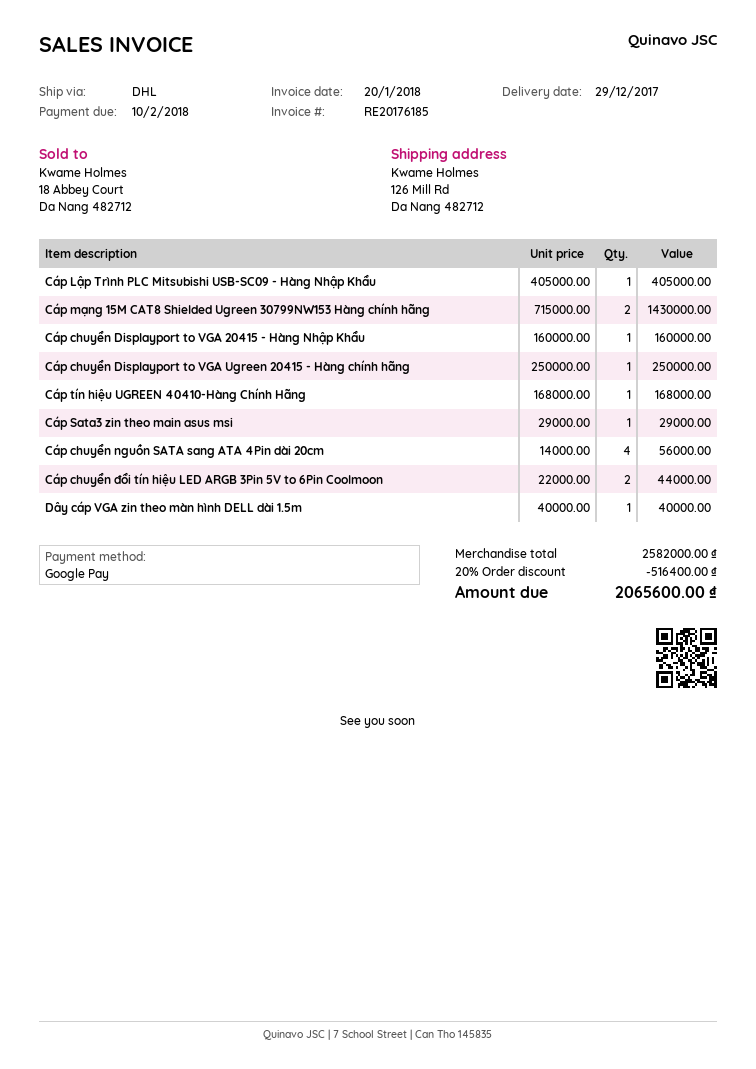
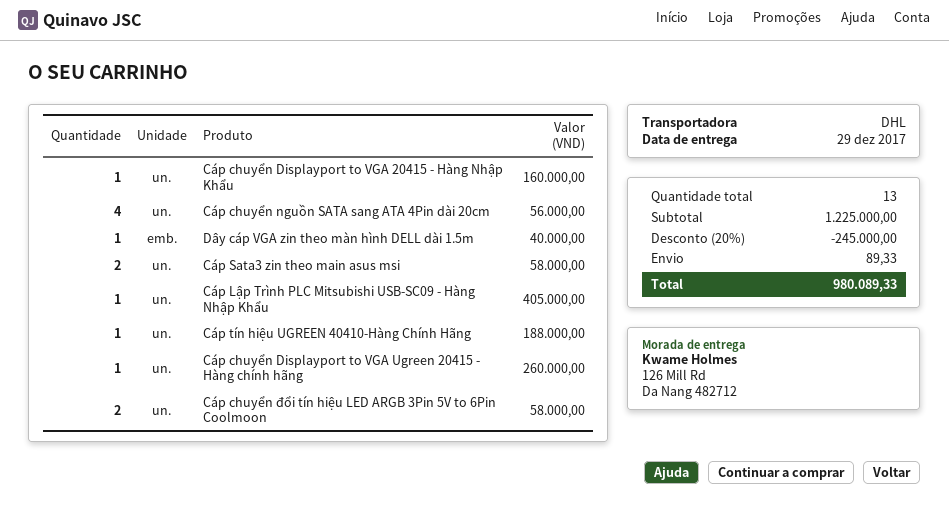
Cáp mạng 15M CAT8 Shielded Ugreen 30799NW153 Hàng chính hãng: 2 for 1430000.00 -> none
Cáp chuyển Displayport to VGA Ugreen 20415 - Hàng chính hãng: 1 for 250000.00 -> 1 for 260000.00
Cáp tín hiệu UGREEN 40410-Hàng Chính Hãng: 1 for 168000.00 -> 1 for 188000.00
Cáp Sata3 zin theo main asus msi: 1 for 29000.00 -> 2 for 58000.00
Cáp chuyển đổi tín hiệu LED ARGB 3Pin 5V to 6Pin Coolmoon: 2 for 44000.00 -> 2 for 58000.00
subtotal: 2582000.00 -> 1225000.00
discount: 20% = 516400.00 -> 20% = 245000.00
shipping: none -> 89.33
total: 2065600.00 -> 980089.33

